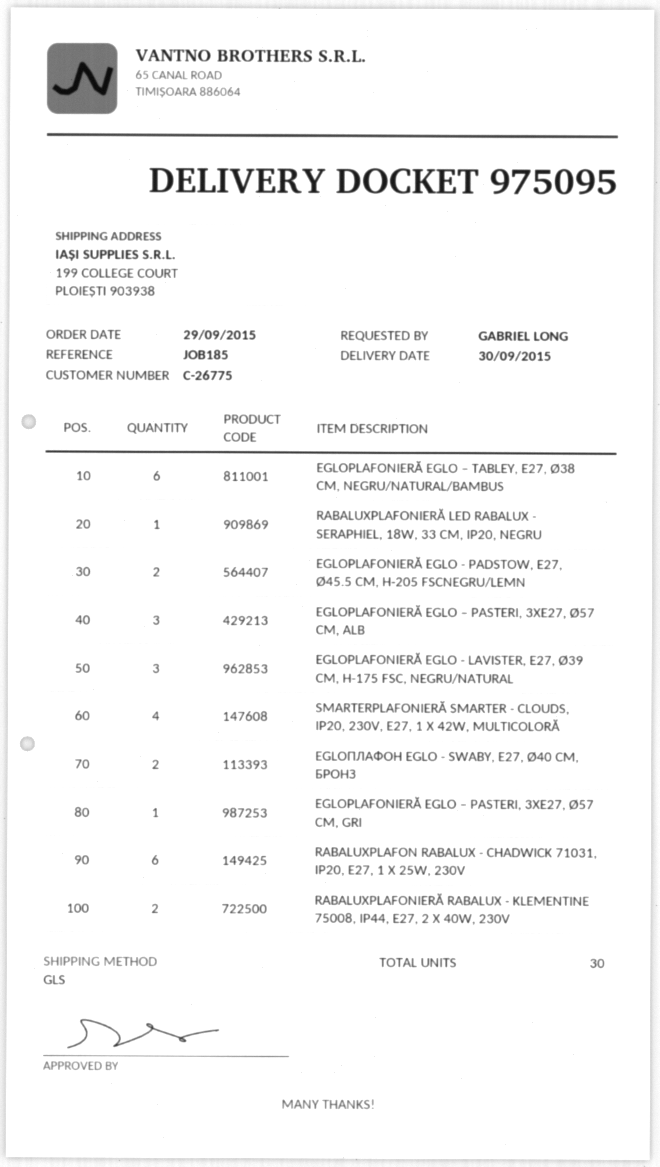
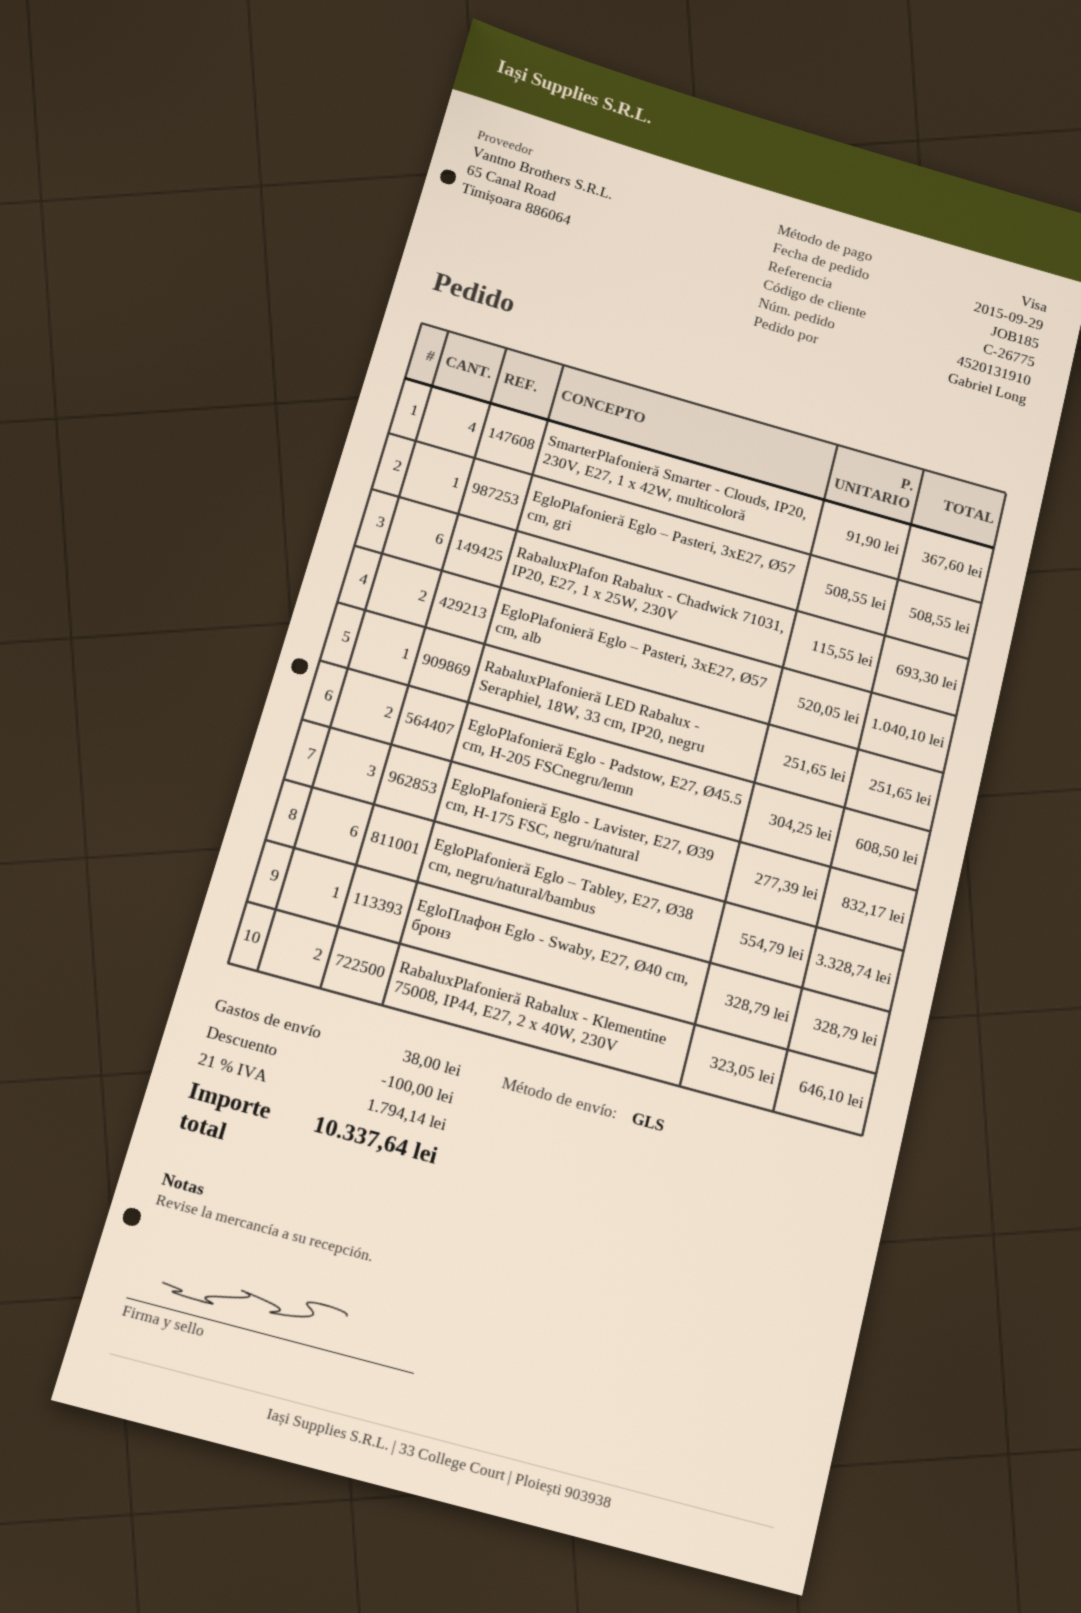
EGLOPLAFONIERĂ EGLO – PASTERI, 3XE27, Ø57 CM, ALB: 3 -> 2
EGLOПЛАФОН EGLO - SWABY, E27, Ø40 CM, БРОНЗ: 2 -> 1

